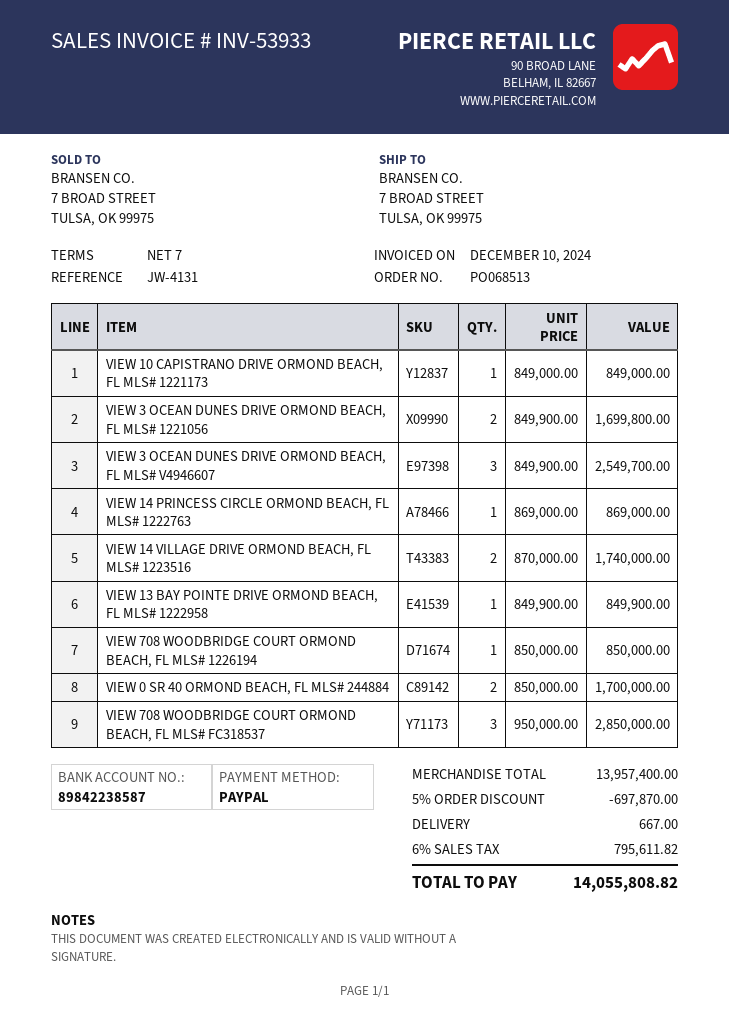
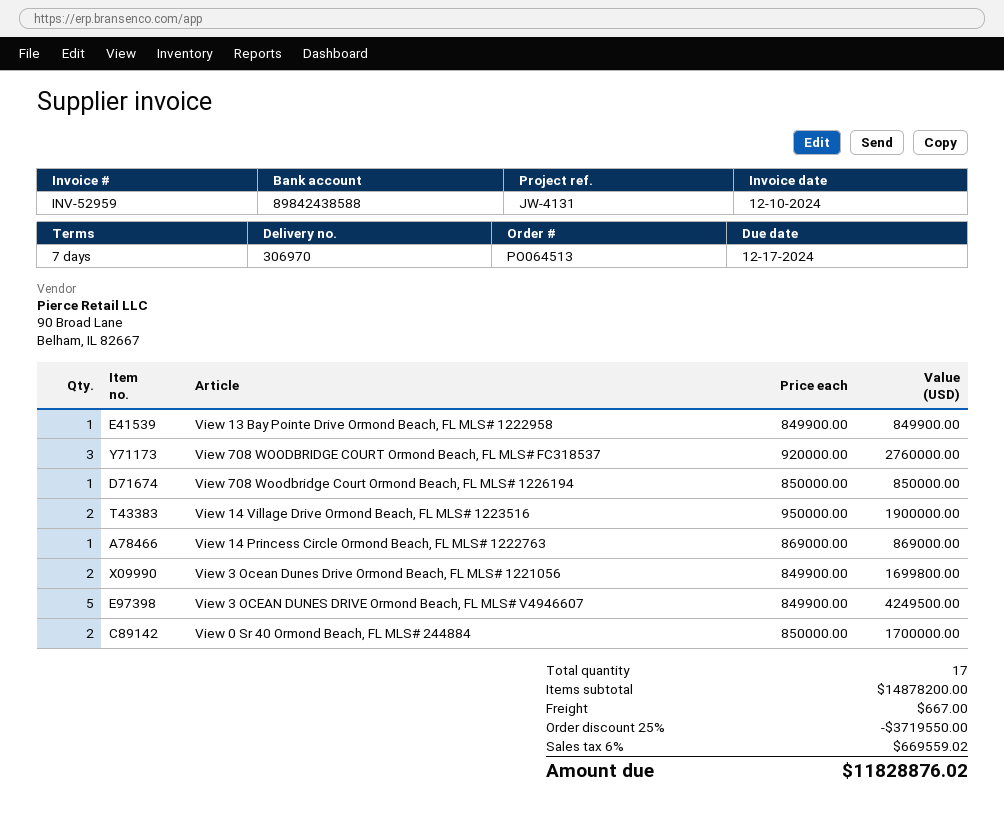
order number: PO068513 -> PO064513
invoice number: INV-53933 -> INV-52959
bank account: 89842238587 -> 89842438588
VIEW 10 CAPISTRANO DRIVE ORMOND BEACH, FL MLS# 1221173: 1 x 849000.00 = 849000.00 -> none
VIEW 3 OCEAN DUNES DRIVE ORMOND BEACH, FL MLS# V4946607: 3 x 849900.00 = 2549700.00 -> 5 x 849900.00 = 4249500.00
VIEW 14 VILLAGE DRIVE ORMOND BEACH, FL MLS# 1223516: 2 x 870000.00 = 1740000.00 -> 2 x 950000.00 = 1900000.00
VIEW 708 WOODBRIDGE COURT ORMOND BEACH, FL MLS# FC318537: 3 x 950000.00 = 2850000.00 -> 3 x 920000.00 = 2760000.00
subtotal: 13957400.00 -> 14878200.00
discount: 5% = 697870.00 -> 25% = 3719550.00
tax: 6% = 795611.82 -> 6% = 669559.02
total: 14055808.82 -> 11828876.02

